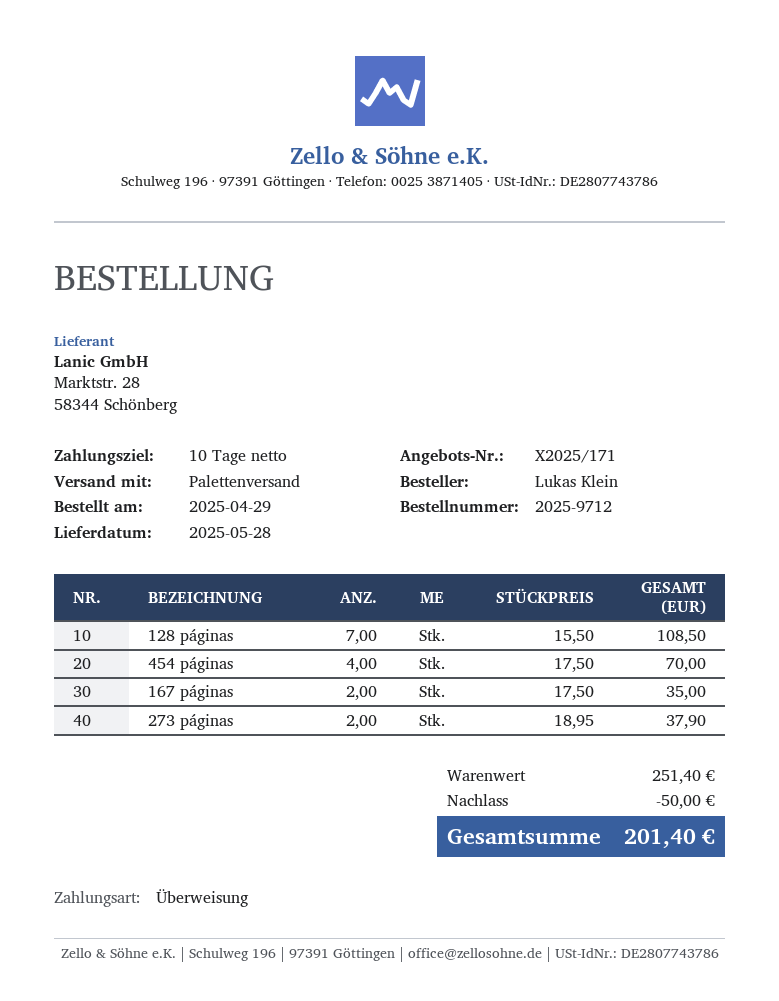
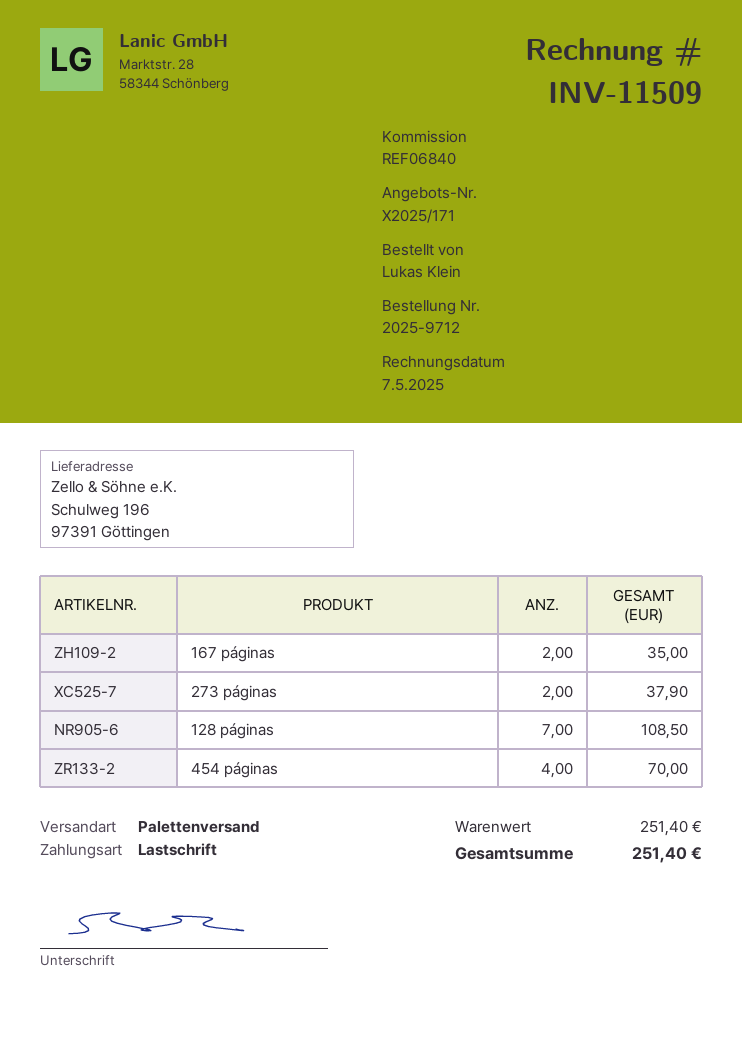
payment method: bank transfer -> direct debit
discount: 50.00 -> none
total: 201.40 -> 251.40

